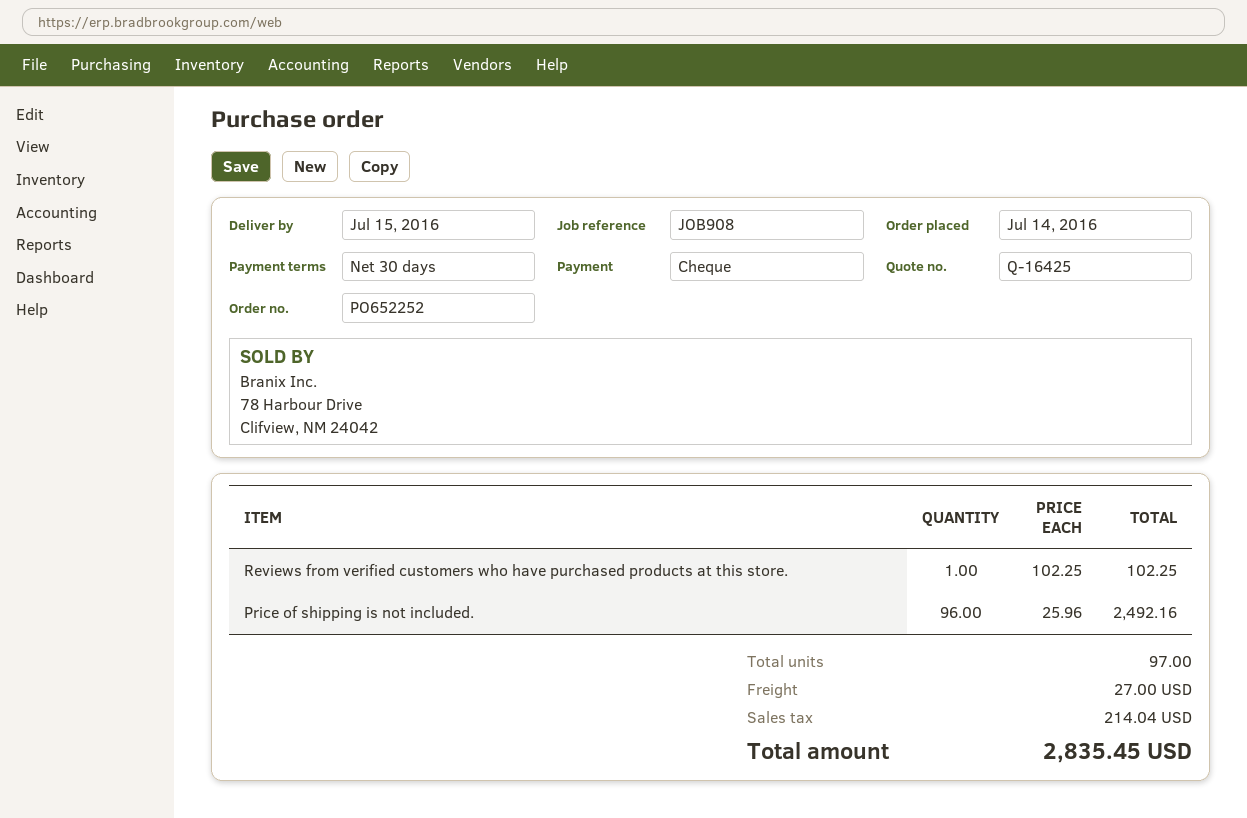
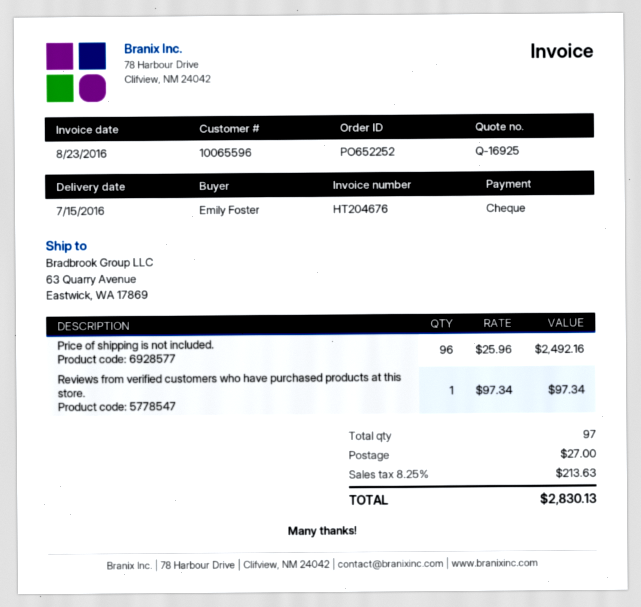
quote number: Q-16425 -> Q-16925
Reviews from verified customers who have purchased products at this store.: 1 x 102.25 = 102.25 -> 1 x 97.34 = 97.34
tax: 214.04 -> 213.63
total: 2835.45 -> 2830.13

